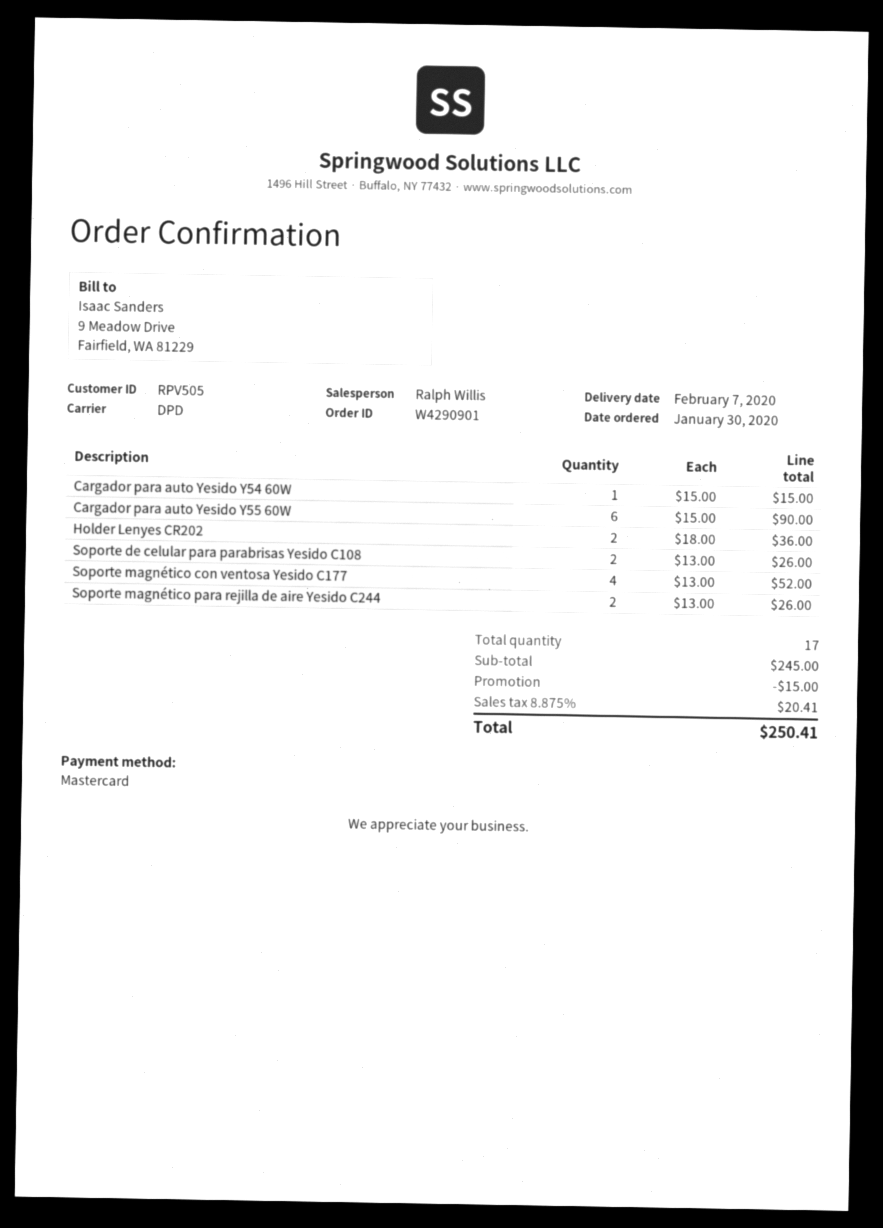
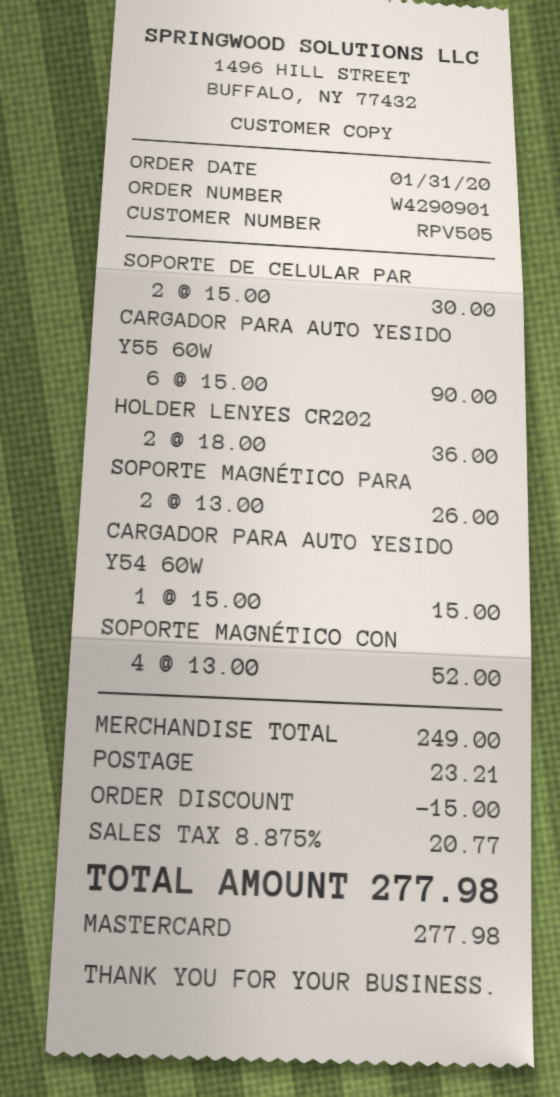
order date: 2020-01-30 -> 2020-01-31
Soporte de celular para parabrisas Yesido C108: 2 x 13.00 = 26.00 -> 2 x 15.00 = 30.00
subtotal: 245.00 -> 249.00
shipping: none -> 23.21
tax: 8.875% = 20.41 -> 8.875% = 20.77
total: 250.41 -> 277.98

